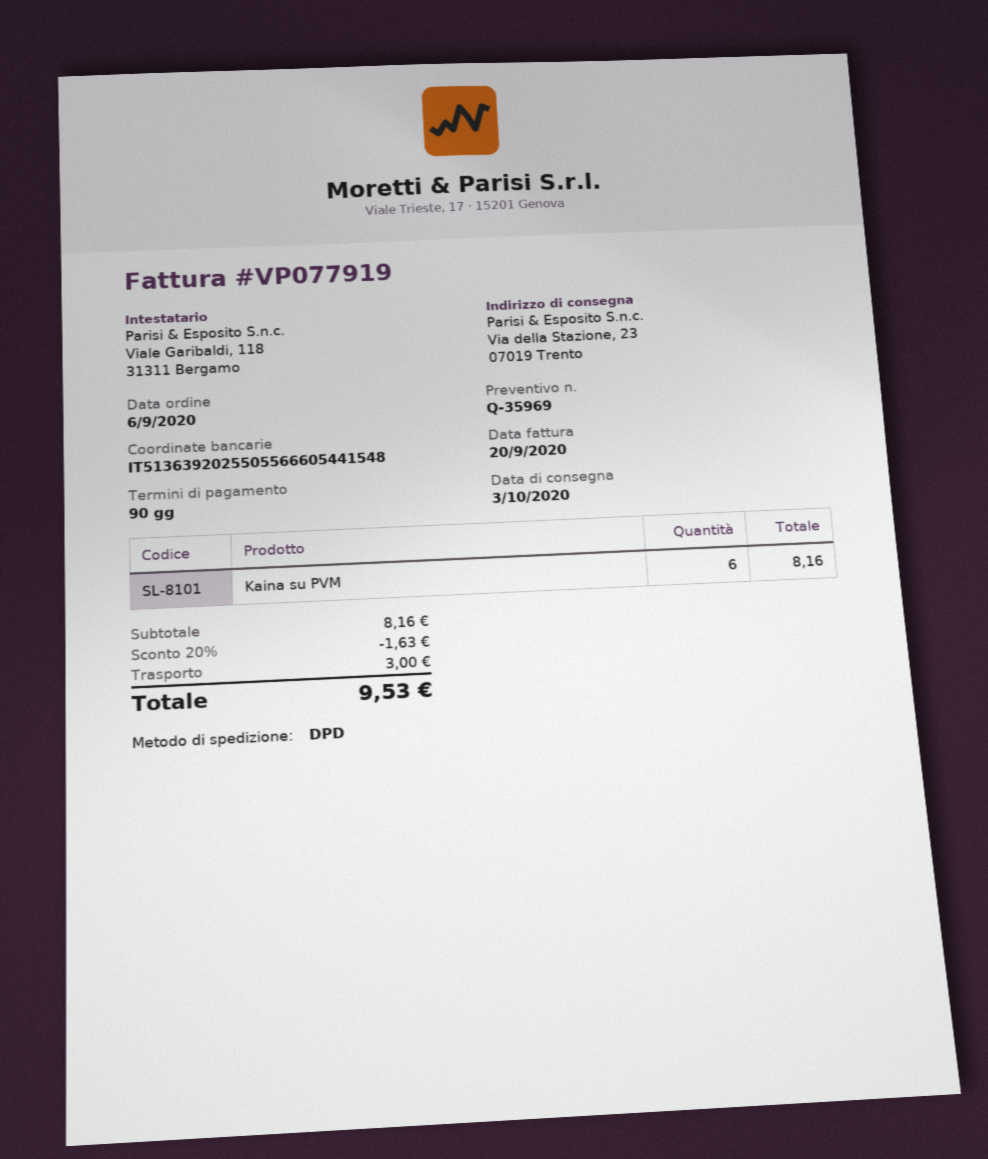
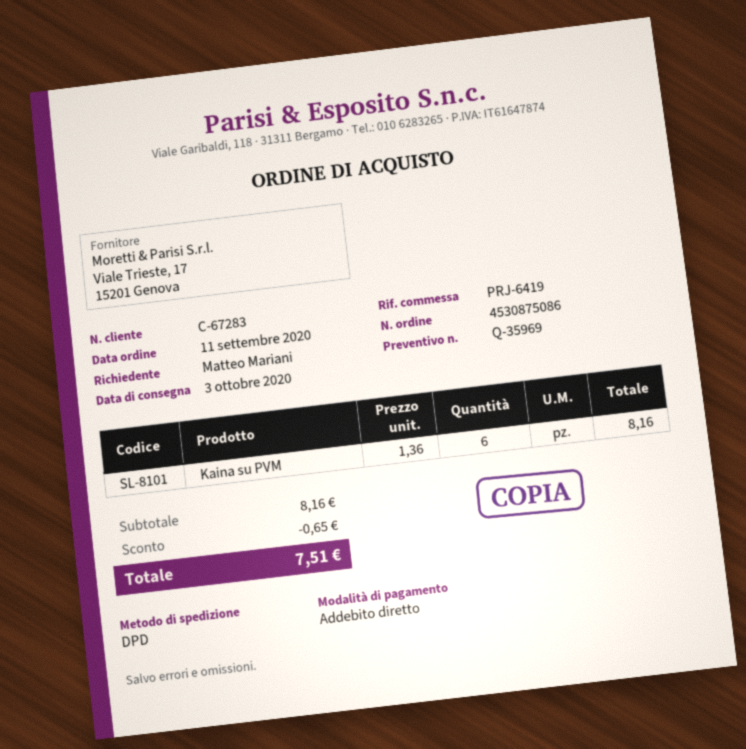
order date: 2020-09-06 -> 2020-09-11
discount: 1.63 -> 0.65
shipping: 3.00 -> none
total: 9.53 -> 7.51

